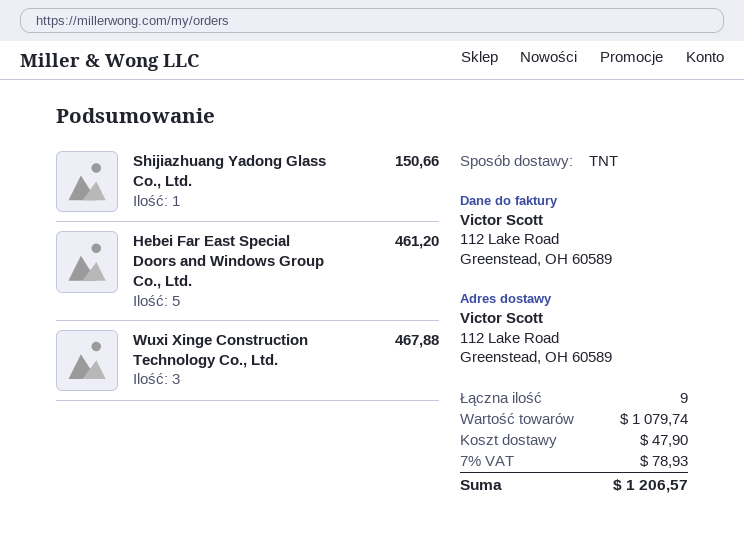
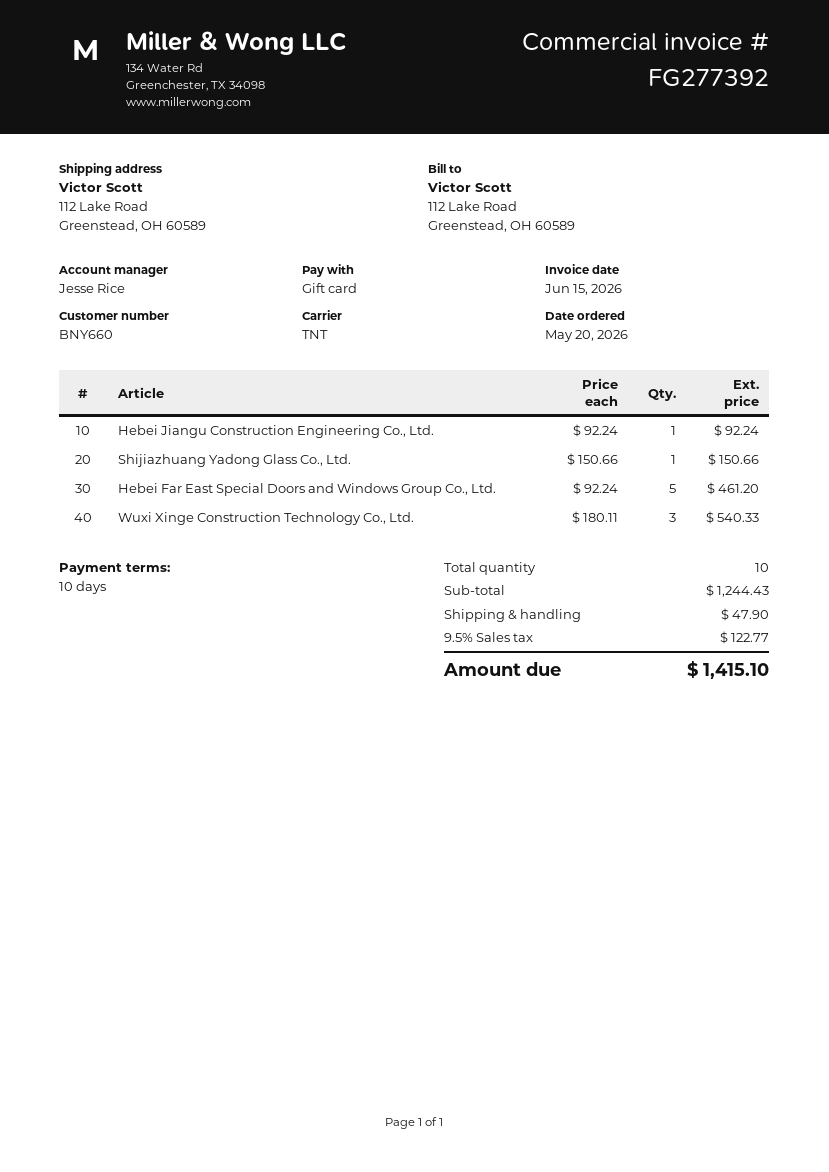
Wuxi Xinge Construction Technology Co., Ltd.: 3 for 467.88 -> 3 for 540.33
Hebei Jiangu Construction Engineering Co., Ltd.: none -> 1 for 92.24
total quantity: 9 -> 10
subtotal: 1079.74 -> 1244.43
tax: 7% = 78.93 -> 9.5% = 122.77
total: 1206.57 -> 1415.10

